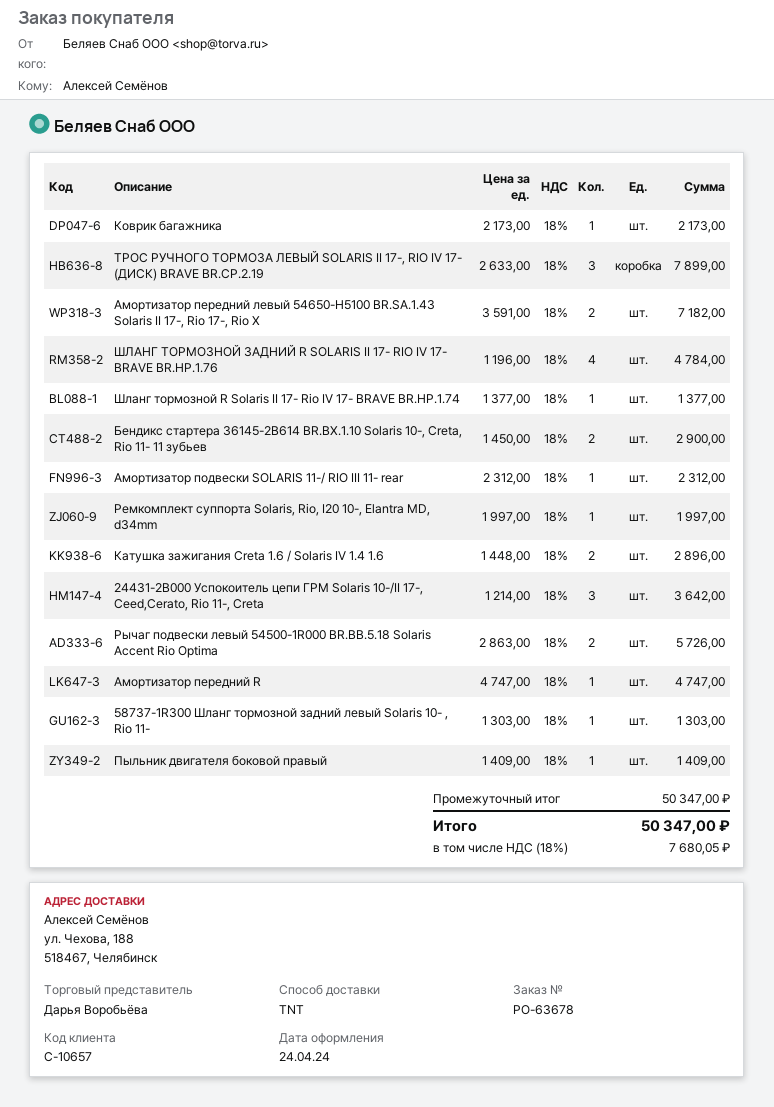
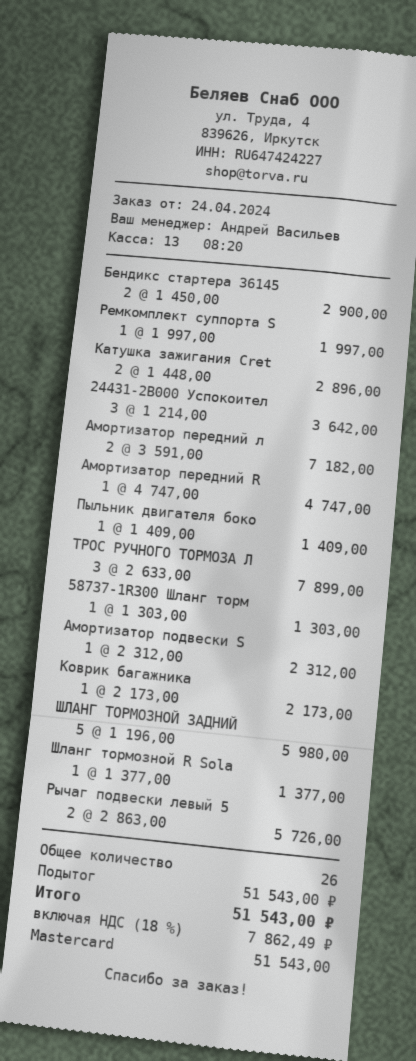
sales rep: Дарья Воробьёва -> Андрей Васильев
ШЛАНГ ТОРМОЗНОЙ ЗАДНИЙ R SOLARIS II 17- RIO IV 17- BRAVE BR.HP.1.76: 4 x 1196.00 = 4784.00 -> 5 x 1196.00 = 5980.00
subtotal: 50347.00 -> 51543.00
tax: 18% = 7680.05 -> 18% = 7862.49
total: 50347.00 -> 51543.00

